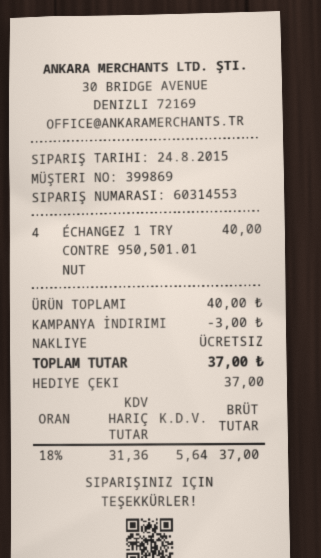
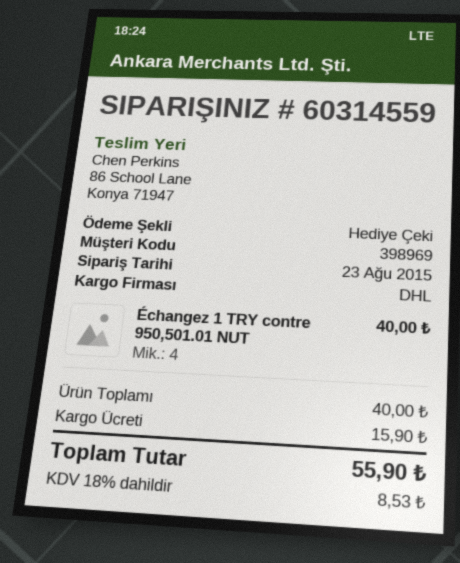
order number: 60314553 -> 60314559
order date: 2015-08-24 -> 2015-08-23
customer number: 399869 -> 398969
discount: 3.00 -> none
shipping: 0.00 -> 15.90
tax: 18% = 5.64 -> 18% = 8.53
total: 37.00 -> 55.90

